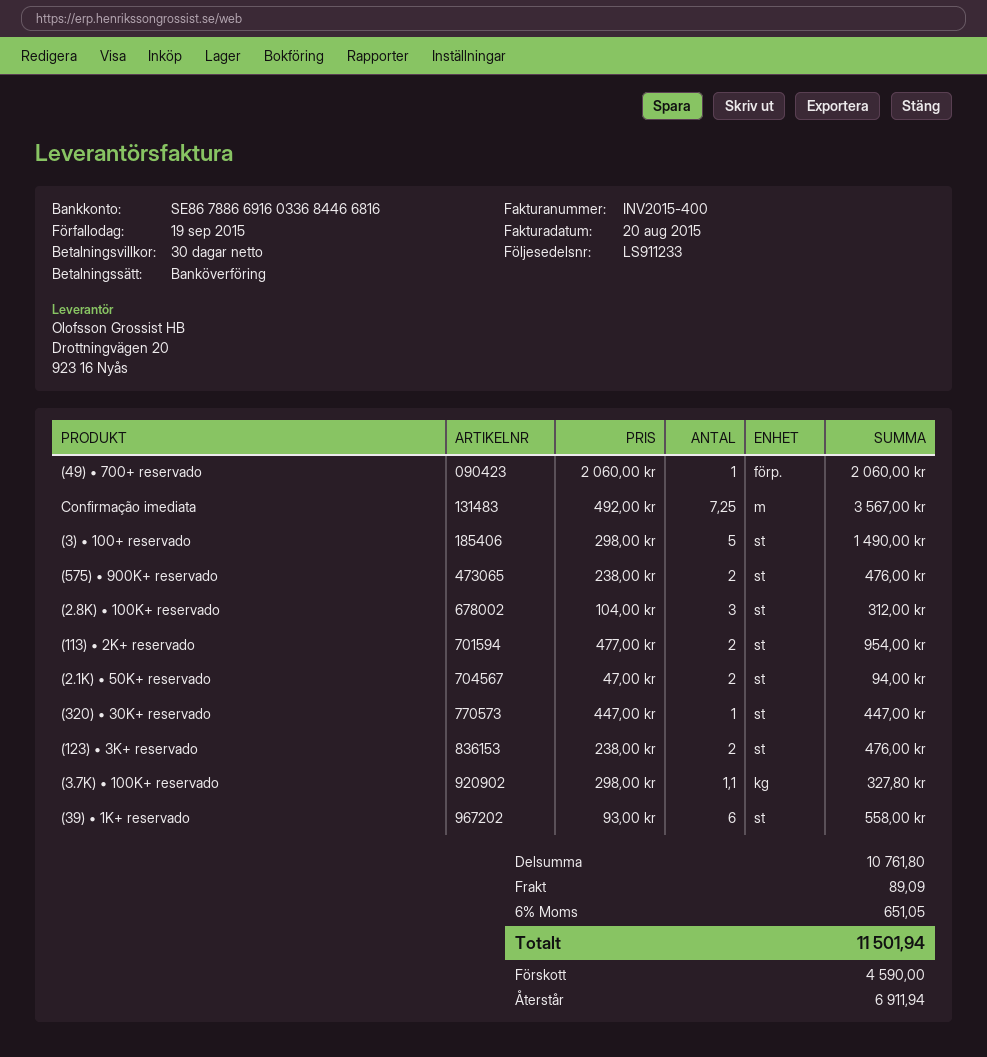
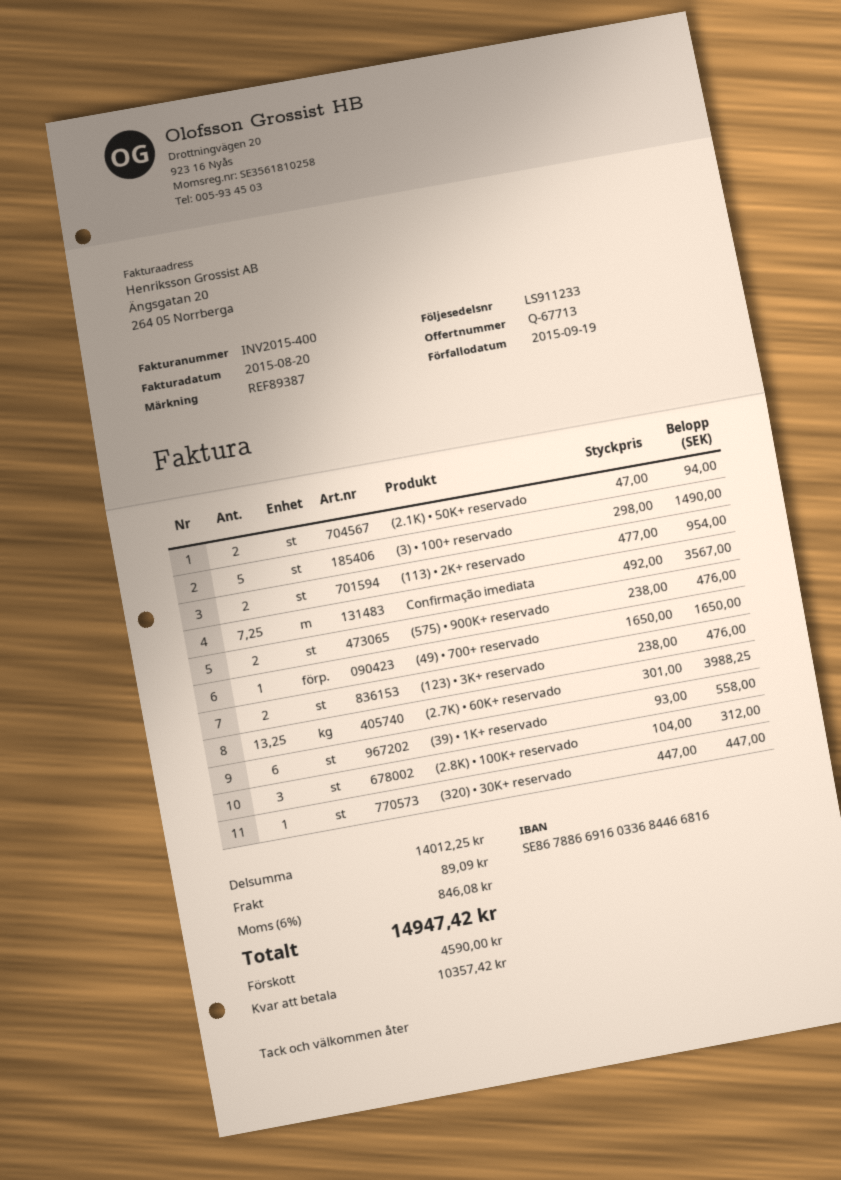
(49) • 700+ reservado: 1 x 2060.00 = 2060.00 -> 1 x 1650.00 = 1650.00
(3.7K) • 100K+ reservado: 1.1 x 298.00 = 327.80 -> none
(2.7K) • 60K+ reservado: none -> 13.25 x 301.00 = 3988.25
subtotal: 10761.80 -> 14012.25
tax: 6% = 651.05 -> 6% = 846.08
total: 11501.94 -> 14947.42
balance: 6911.94 -> 10357.42

